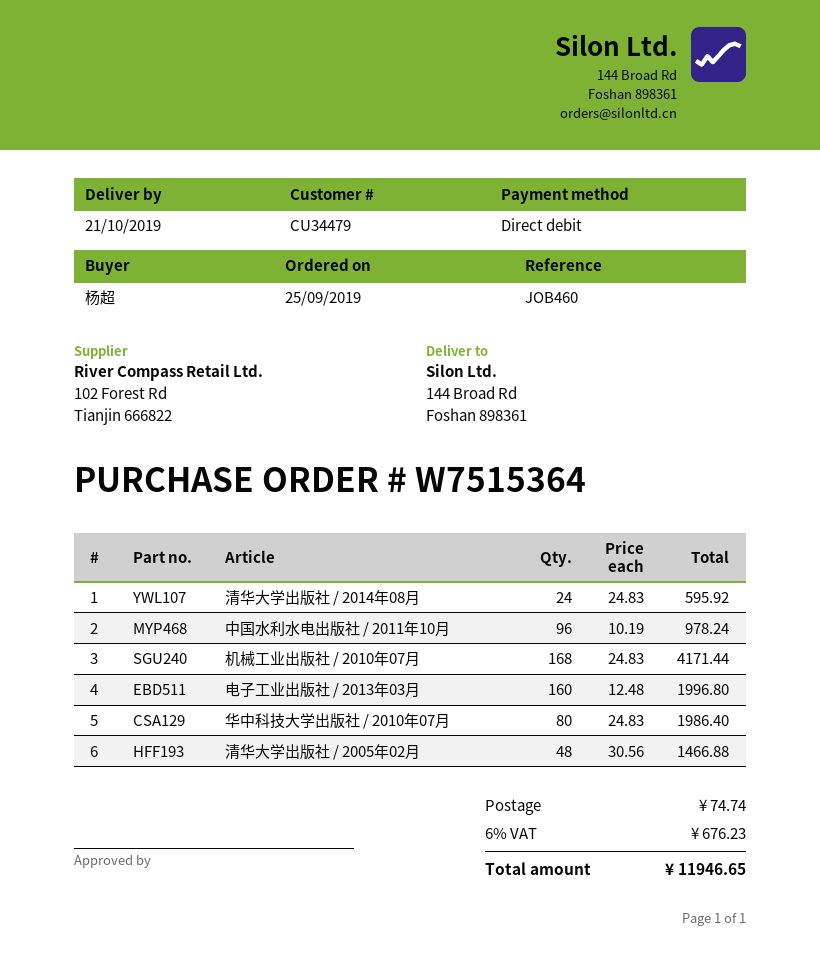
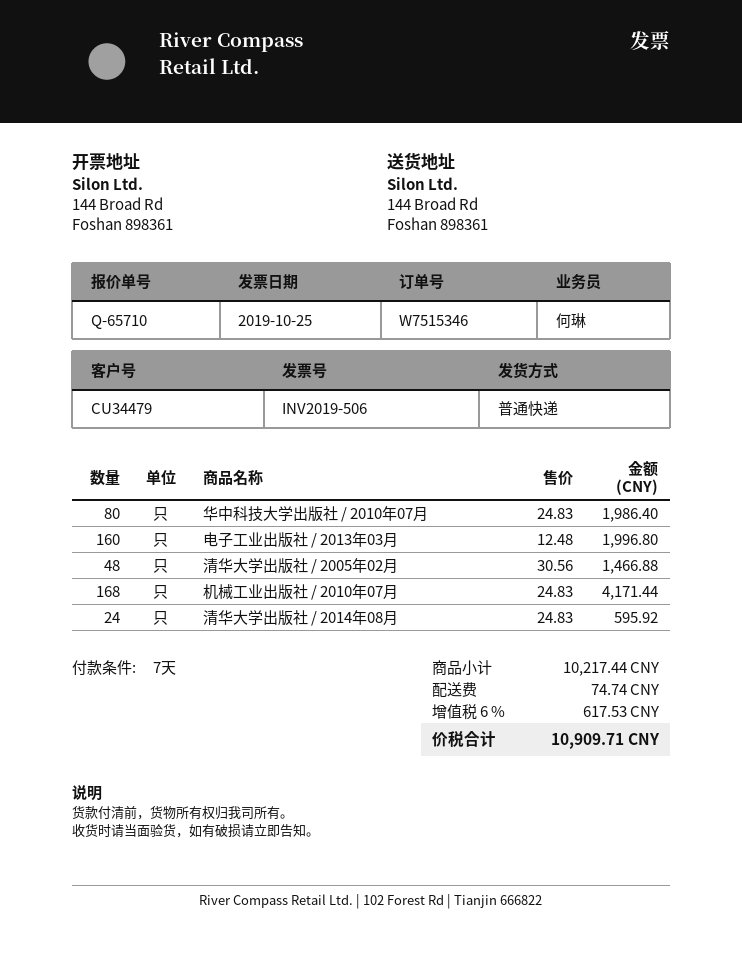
order number: W7515364 -> W7515346
中国水利水电出版社 / 2011年10月: 96 x 10.19 = 978.24 -> none
tax: 6% = 676.23 -> 6% = 617.53
total: 11946.65 -> 10909.71

